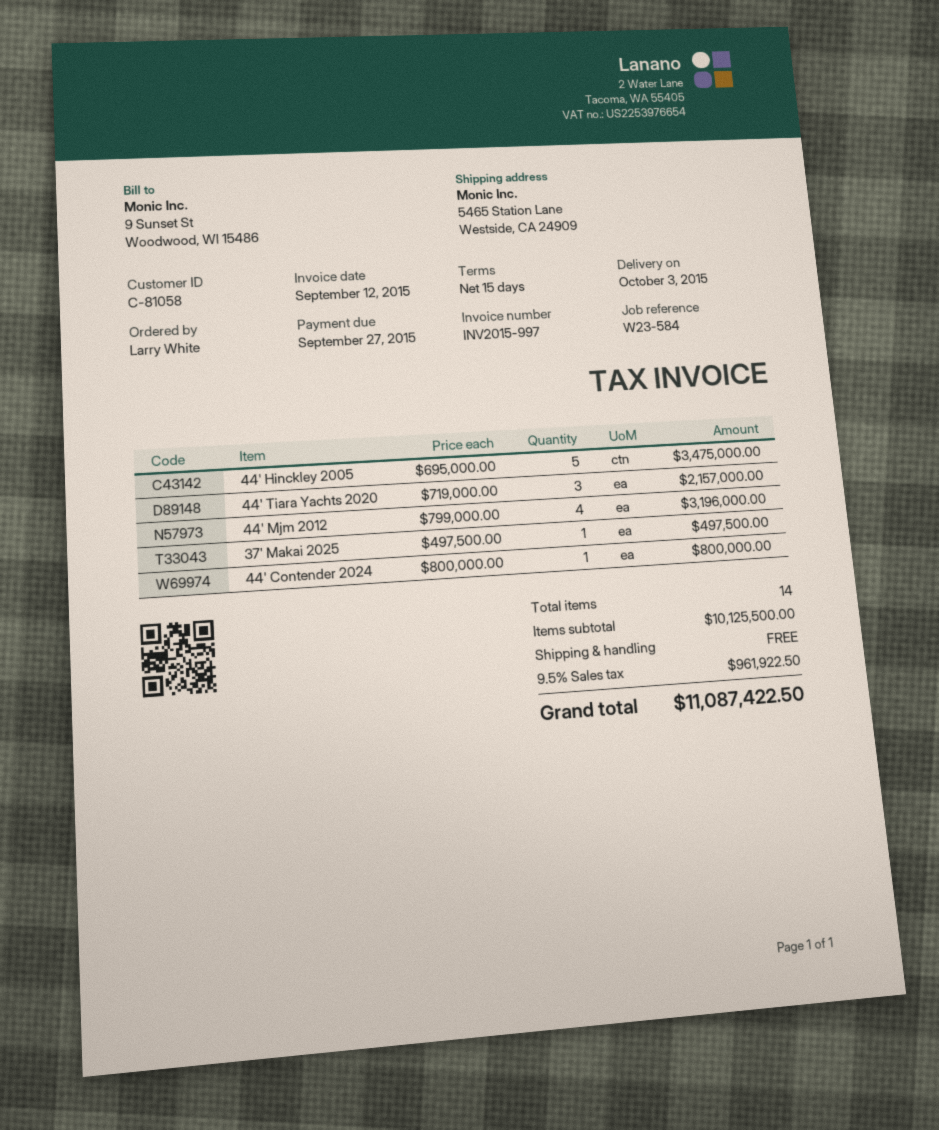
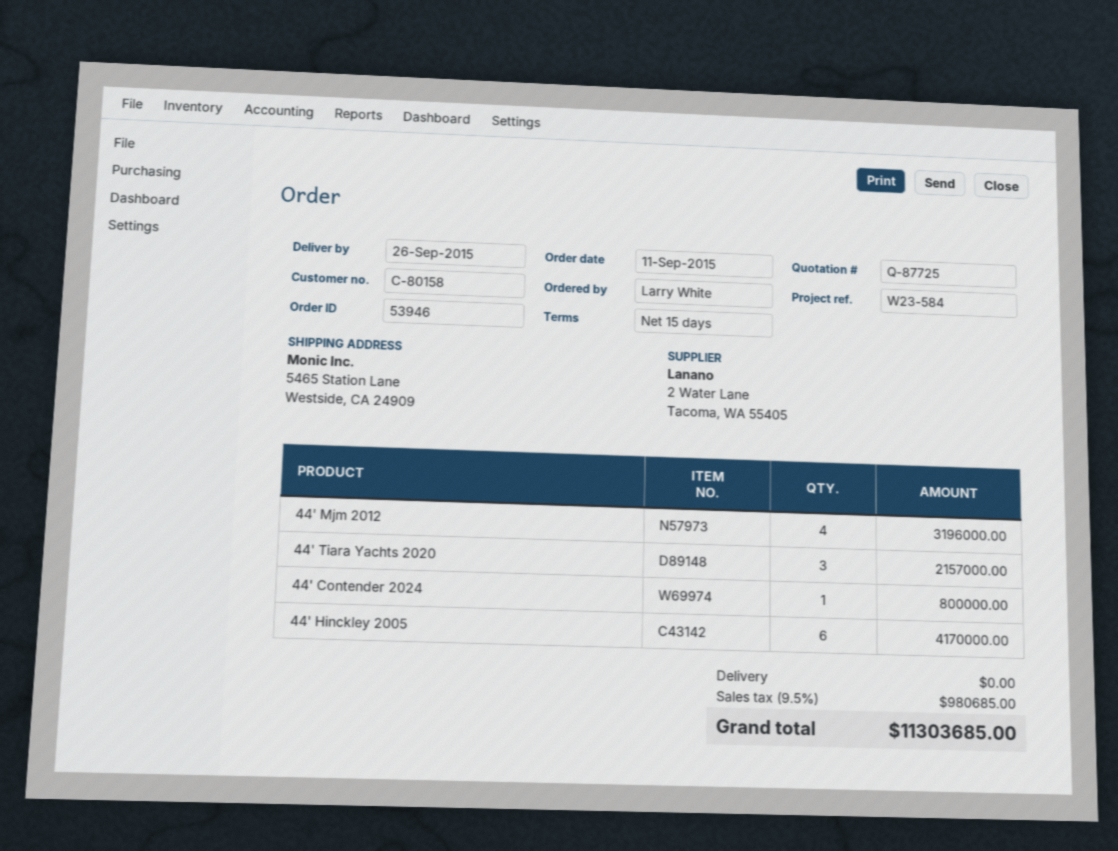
delivery date: 2015-10-03 -> 2015-09-26
customer number: C-81058 -> C-80158
44' Hinckley 2005: 5 for 3475000.00 -> 6 for 4170000.00
37' Makai 2025: 1 for 497500.00 -> none
tax: 9.5% = 961922.50 -> 9.5% = 980685.00
total: 11087422.50 -> 11303685.00

